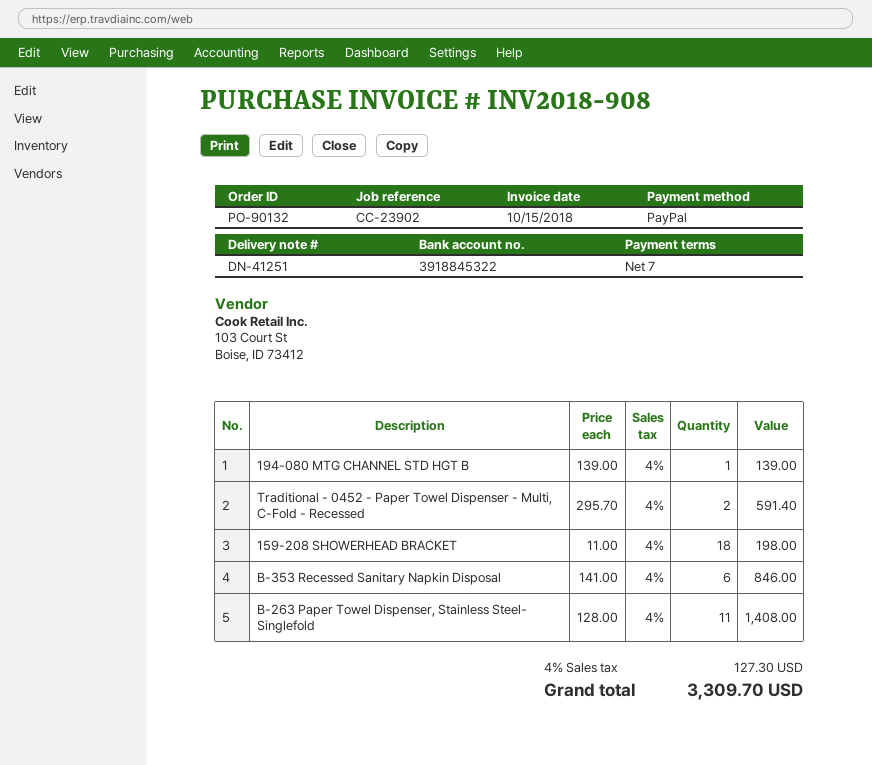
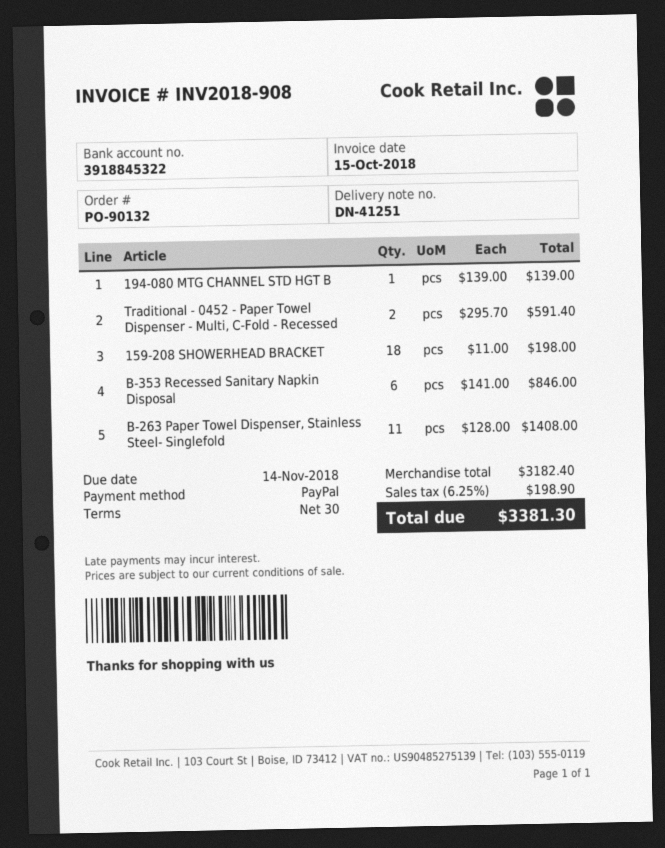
payment terms: 7 days -> 30 days
tax: 4% = 127.30 -> 6.25% = 198.90
total: 3309.70 -> 3381.30

